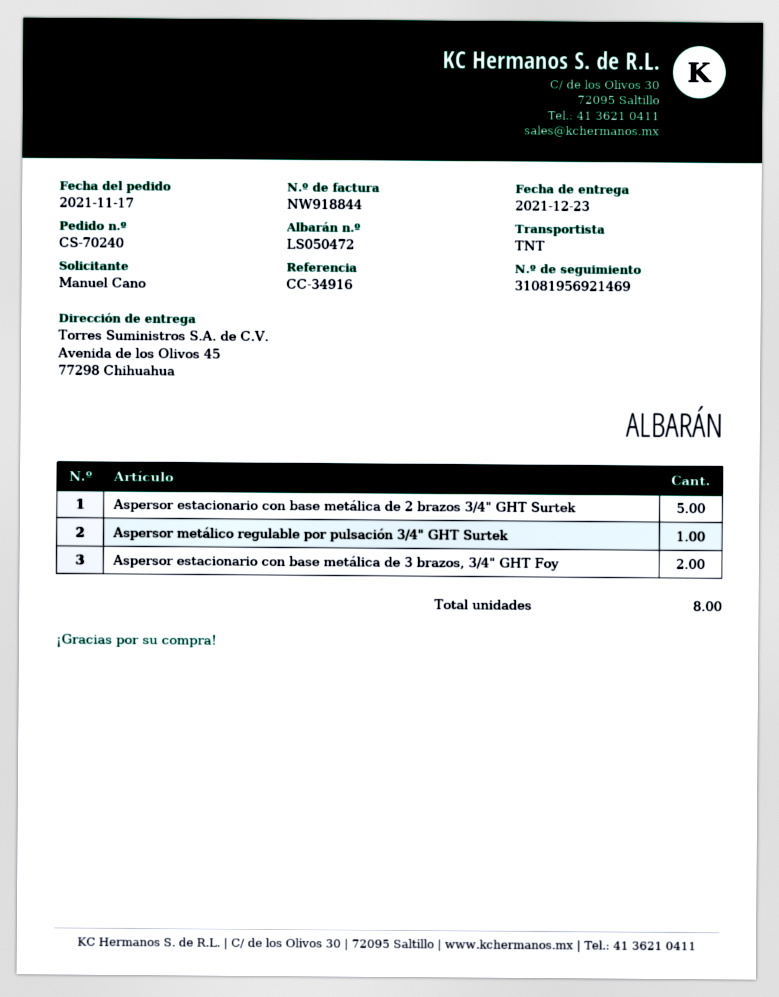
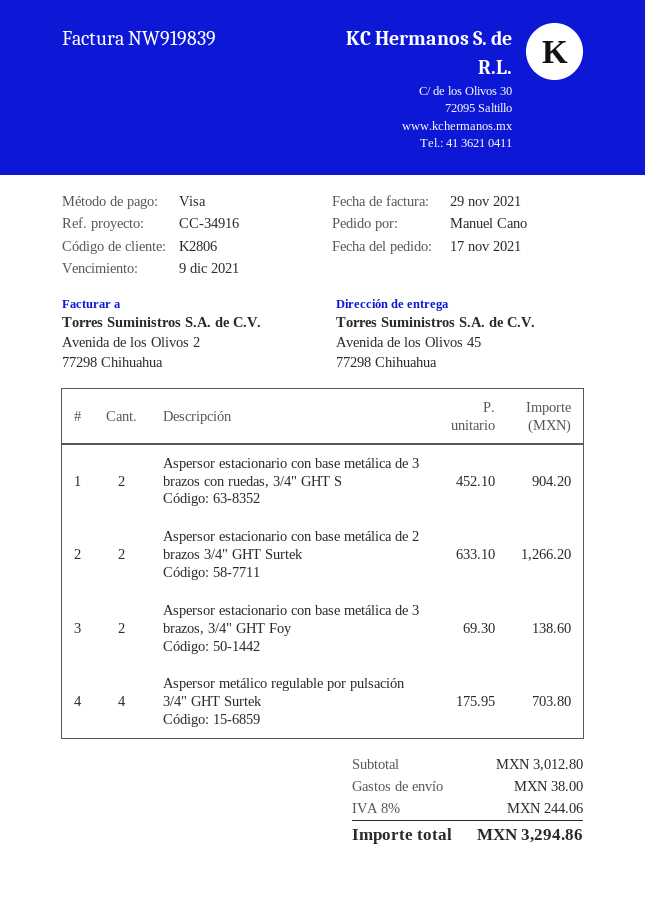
invoice number: NW918844 -> NW919839
Aspersor estacionario con base metálica de 2 brazos 3/4" GHT Surtek: 5 -> 2
Aspersor metálico regulable por pulsación 3/4" GHT Surtek: 1 -> 4
Aspersor estacionario con base metálica de 3 brazos con ruedas, 3/4" GHT S: none -> 2

